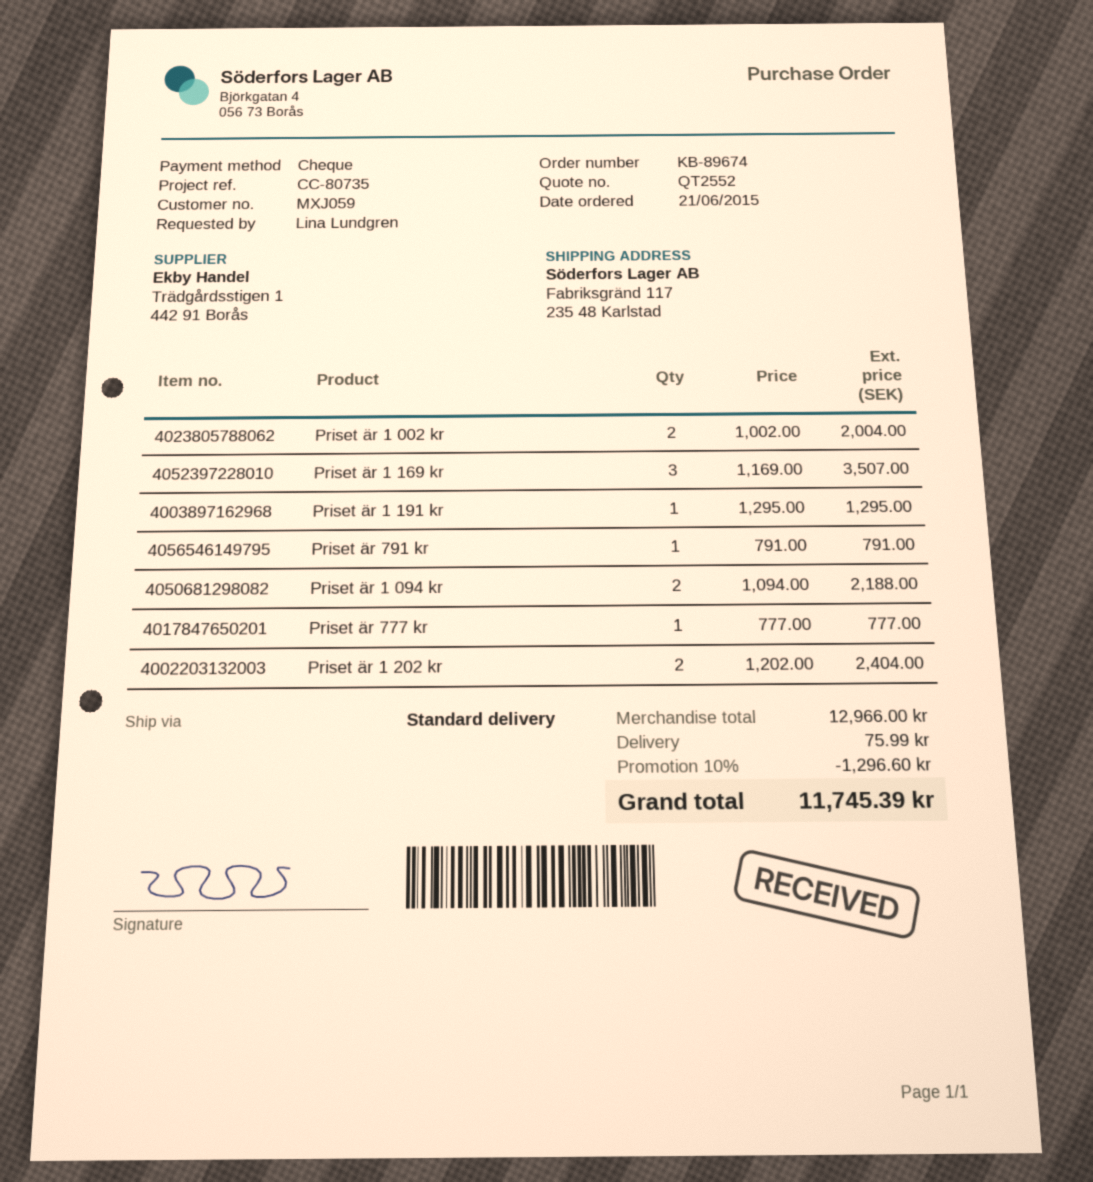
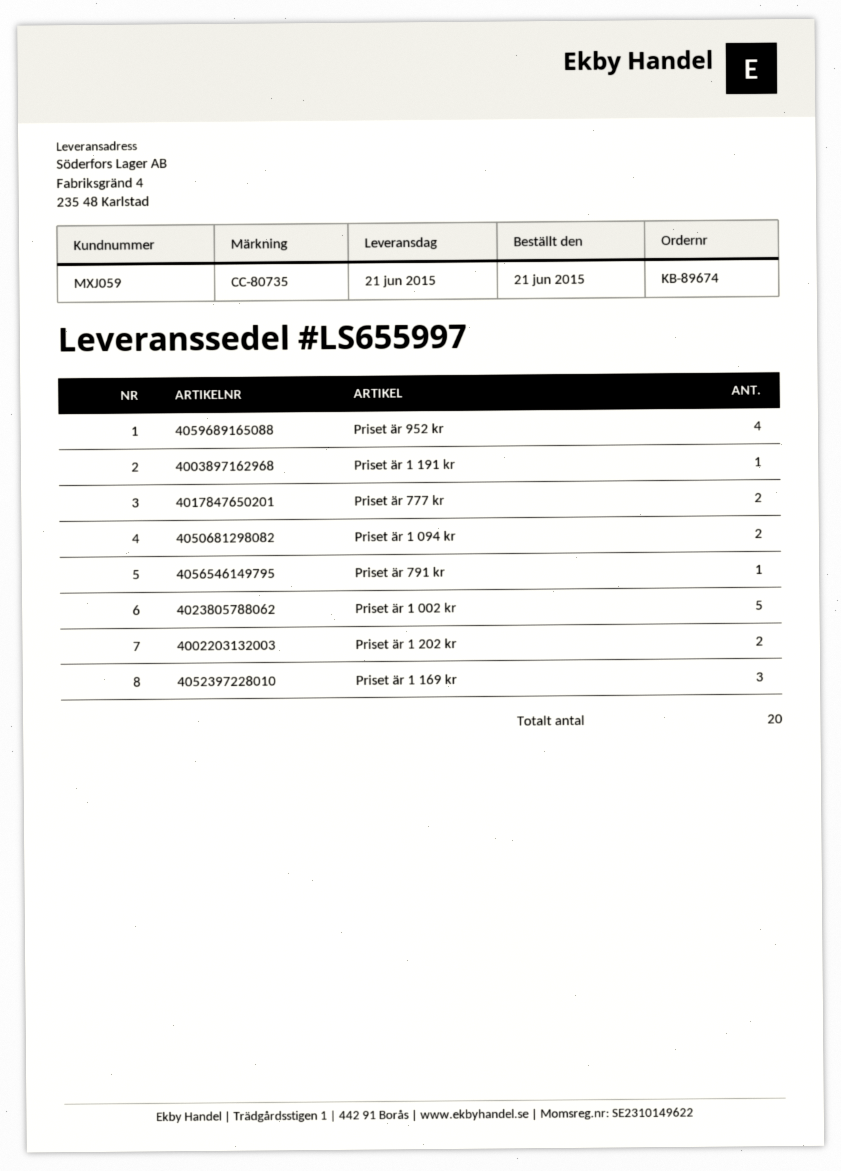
ship to: Fabriksgränd 117, 235 48 Karlstad -> Fabriksgränd 4, 235 48 Karlstad
Priset är 1 002 kr: 2 -> 5
Priset är 777 kr: 1 -> 2
Priset är 952 kr: none -> 4

